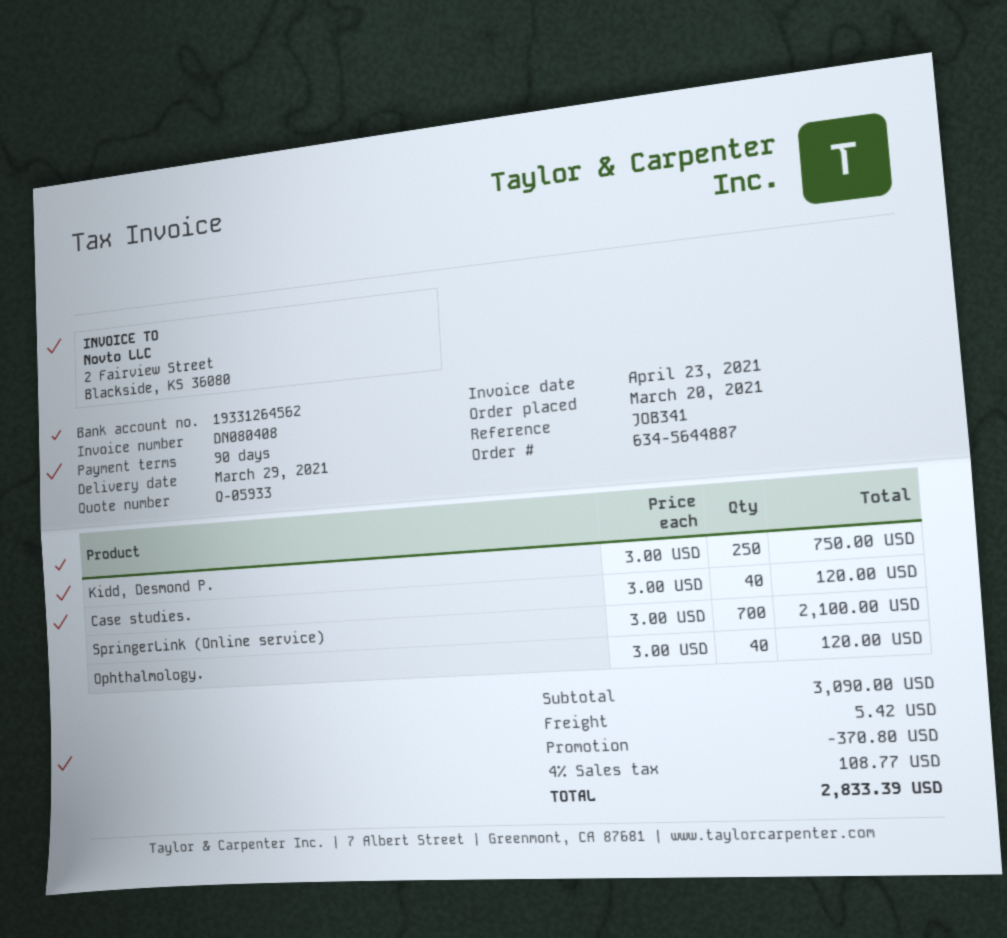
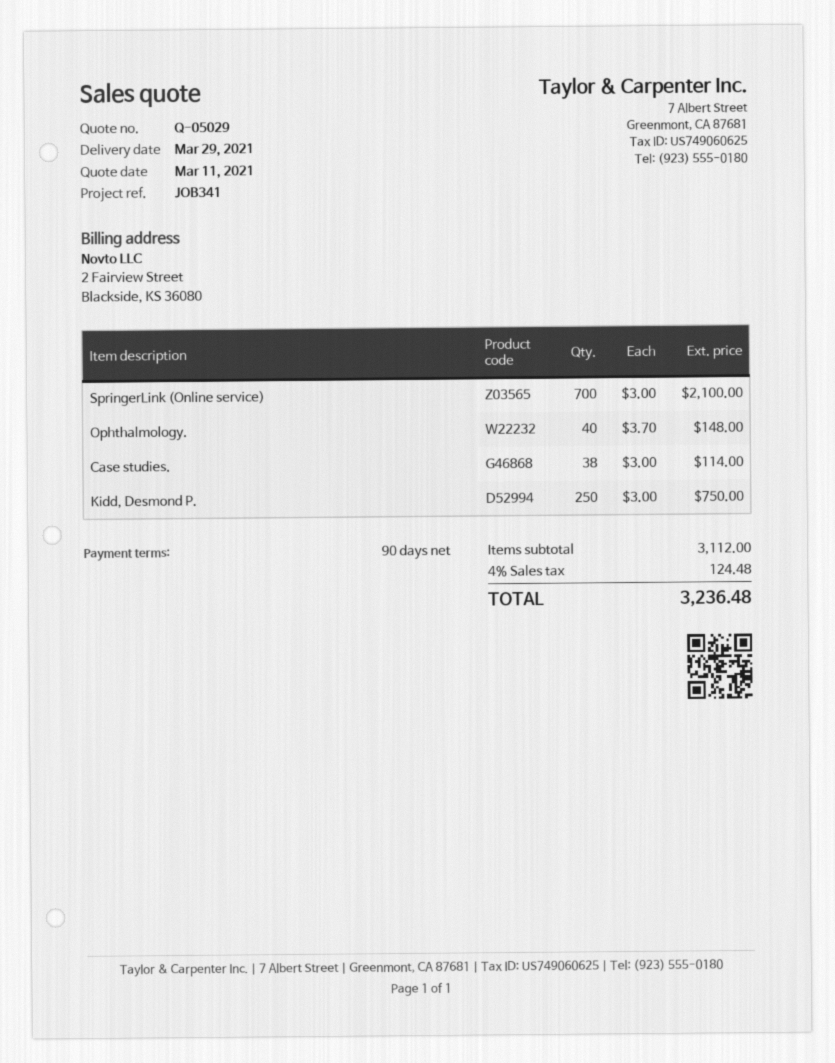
quote number: Q-05933 -> Q-05029
Case studies.: 40 x 3.00 = 120.00 -> 38 x 3.00 = 114.00
Ophthalmology.: 40 x 3.00 = 120.00 -> 40 x 3.70 = 148.00
subtotal: 3090.00 -> 3112.00
discount: 370.80 -> none
shipping: 5.42 -> none
tax: 4% = 108.77 -> 4% = 124.48
total: 2833.39 -> 3236.48

